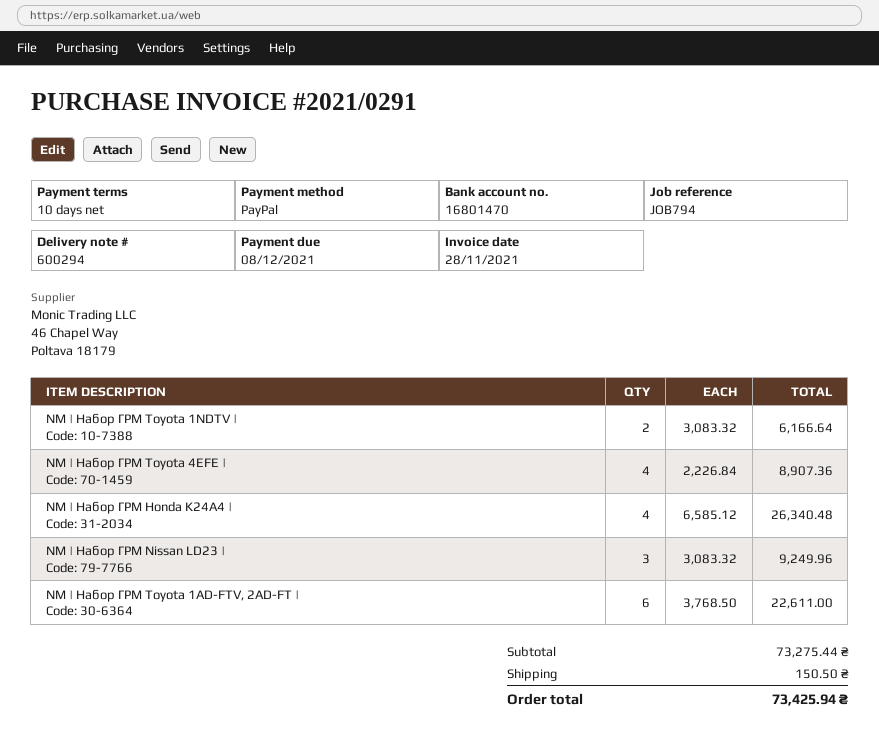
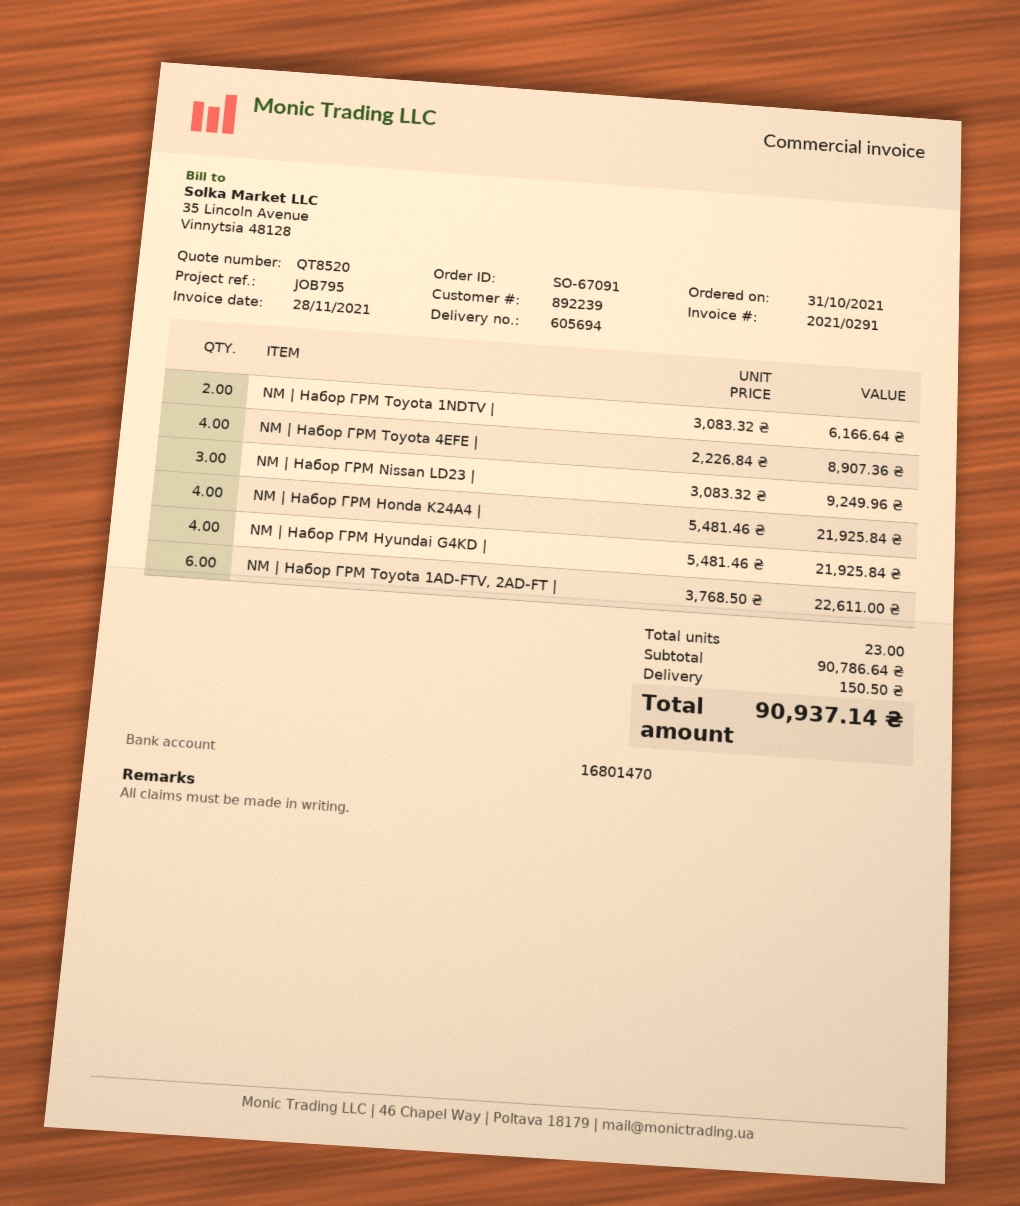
delivery note number: 600294 -> 605694
reference: JOB794 -> JOB795
NM | Набор ГРМ Honda K24A4 |: 4 x 6585.12 = 26340.48 -> 4 x 5481.46 = 21925.84
NM | Набор ГРМ Hyundai G4KD |: none -> 4 x 5481.46 = 21925.84
subtotal: 73275.44 -> 90786.64
total: 73425.94 -> 90937.14

